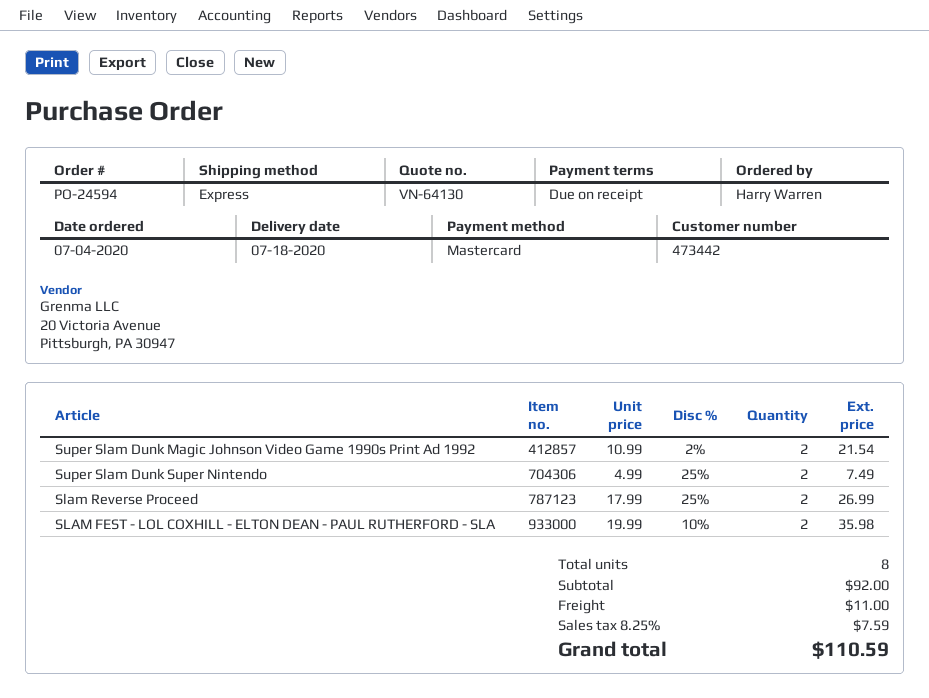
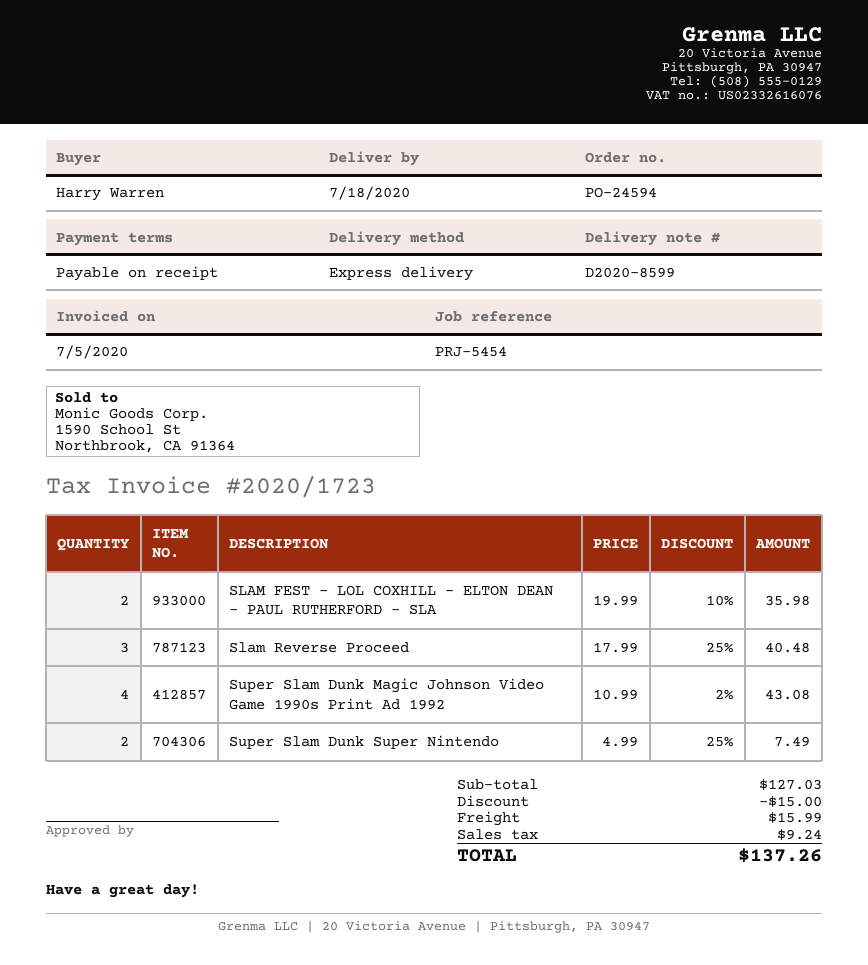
Super Slam Dunk Magic Johnson Video Game 1990s Print Ad 1992: 2 x 10.99 - 2% = 21.54 -> 4 x 10.99 - 2% = 43.08
Slam Reverse Proceed: 2 x 17.99 - 25% = 26.99 -> 3 x 17.99 - 25% = 40.48
subtotal: 92.00 -> 127.03
discount: none -> 15.00
shipping: 11.00 -> 15.99
tax: 7.59 -> 9.24
total: 110.59 -> 137.26

